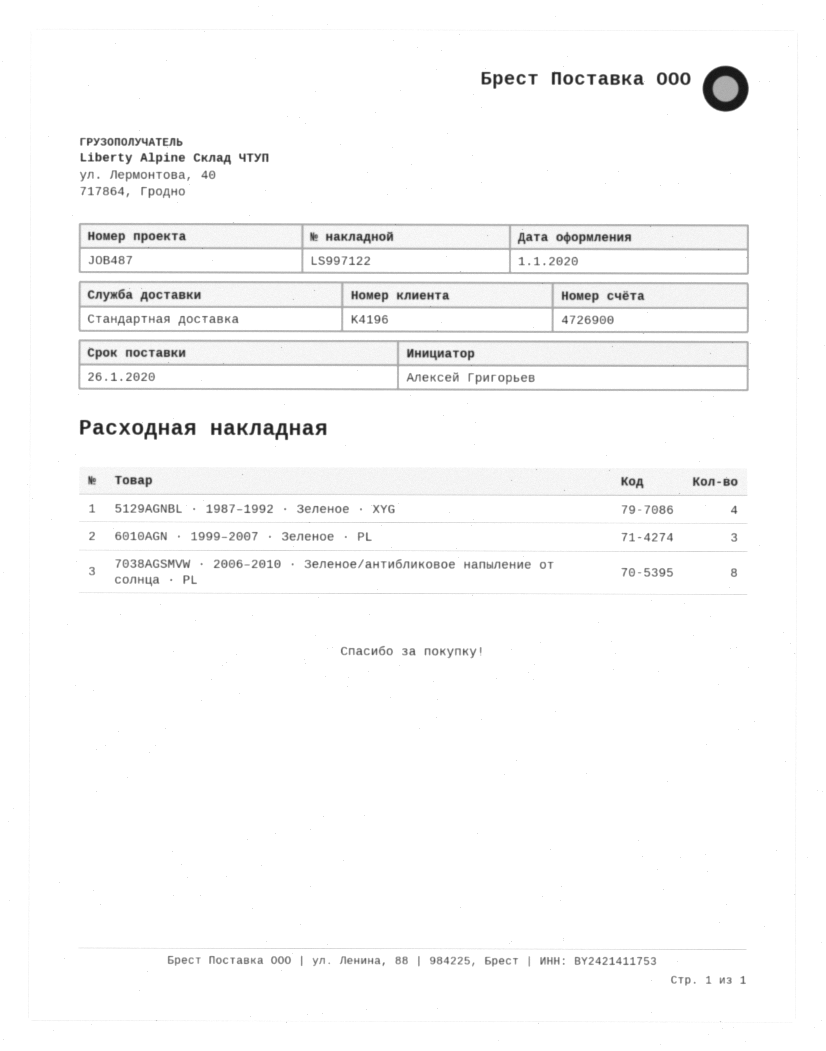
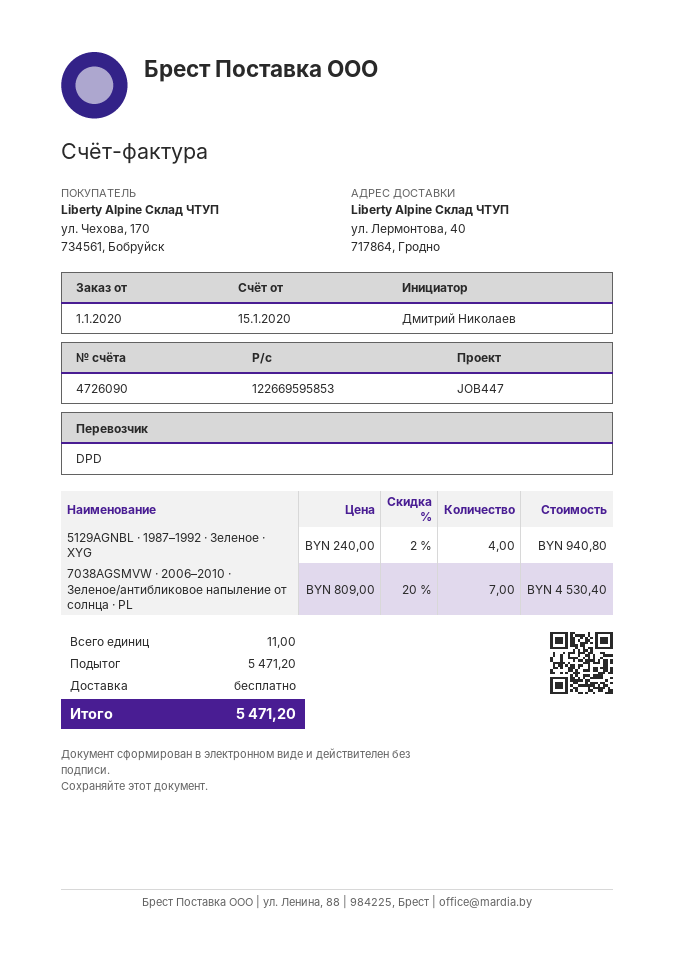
invoice number: 4726900 -> 4726090
reference: JOB487 -> JOB447
ordered by: Алексей Григорьев -> Дмитрий Николаев
shipping method: standard -> DPD
6010AGN · 1999–2007 · Зеленое · PL: 3 -> none
7038AGSMVW · 2006–2010 · Зеленое/антибликовое напыление от солнца · PL: 8 -> 7

